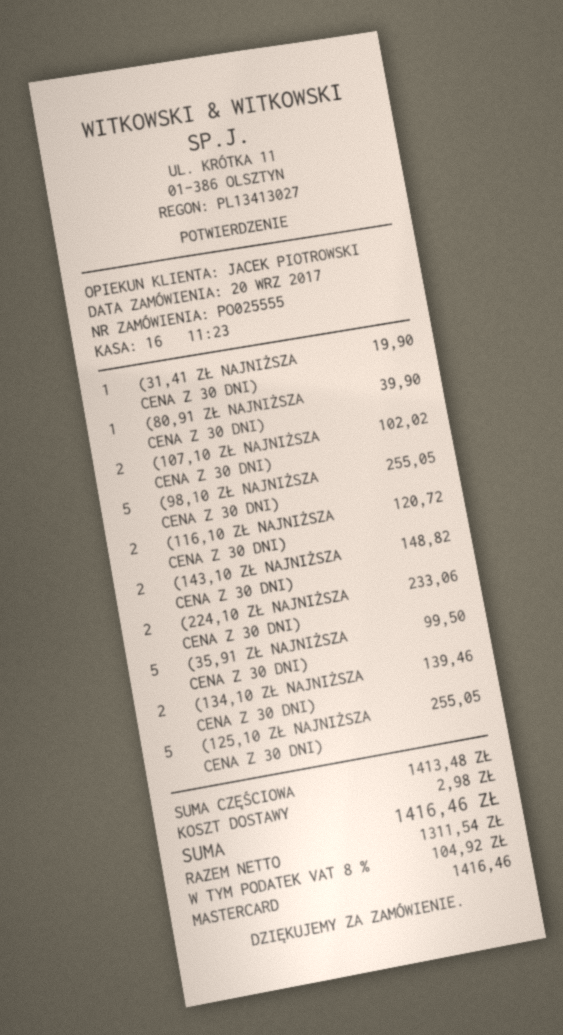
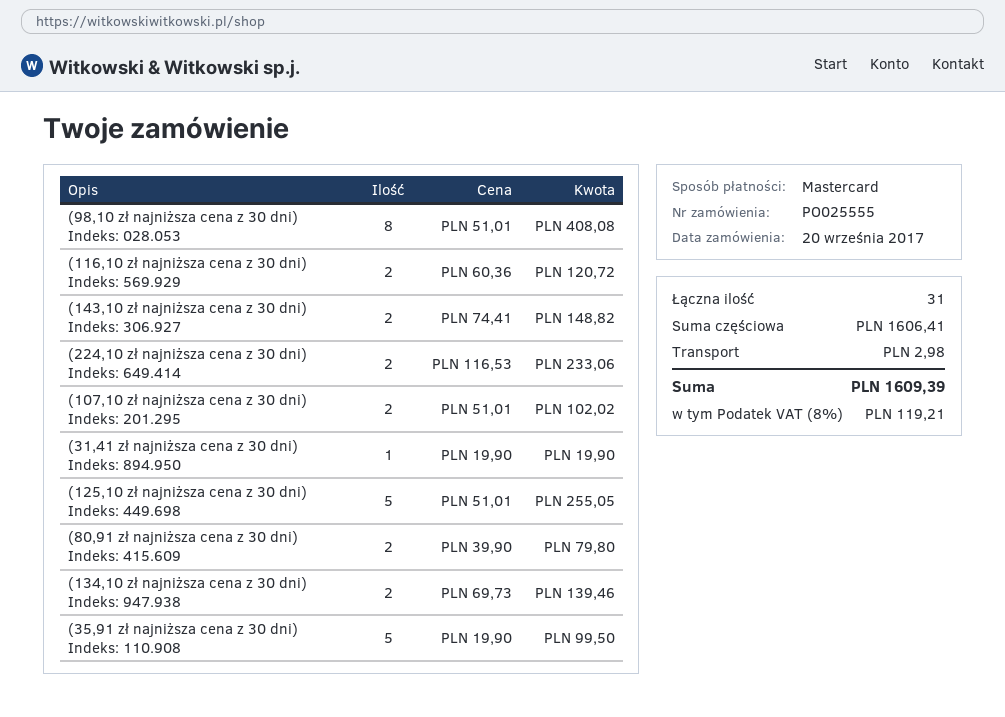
(80,91 ZŁ NAJNIŻSZA CENA Z 30 DNI): 1 for 39.90 -> 2 for 79.80
(98,10 ZŁ NAJNIŻSZA CENA Z 30 DNI): 5 for 255.05 -> 8 for 408.08
subtotal: 1413.48 -> 1606.41
tax: 8% = 104.92 -> 8% = 119.21
total: 1416.46 -> 1609.39

